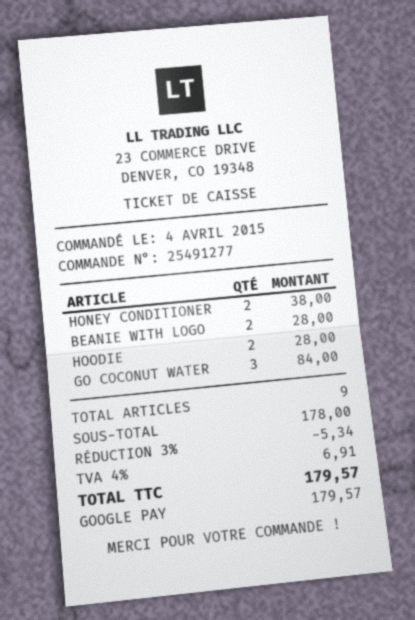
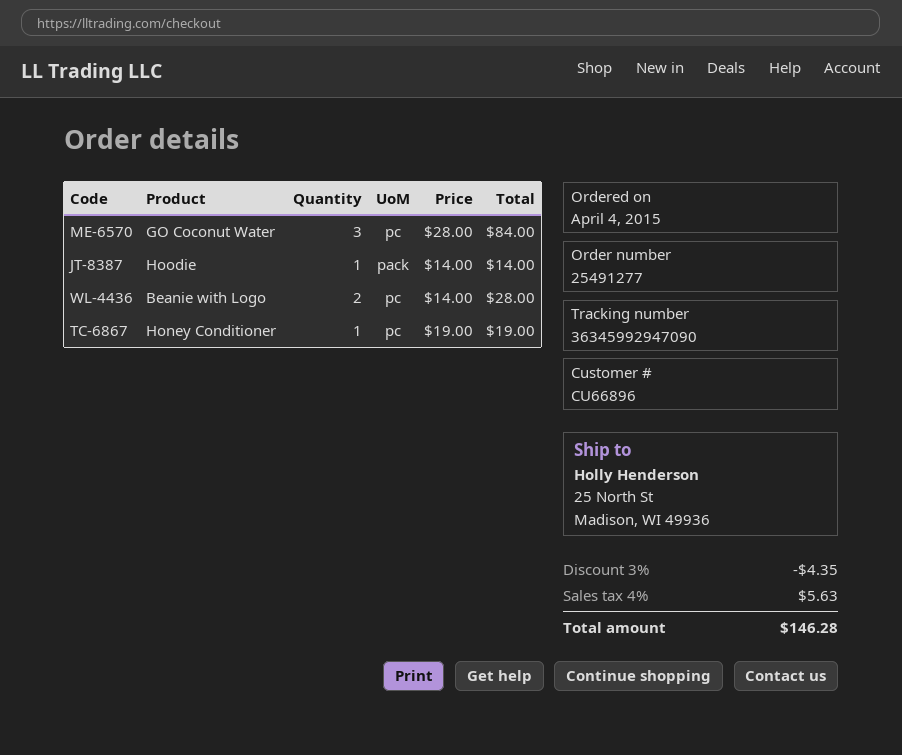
HONEY CONDITIONER: 2 for 38.00 -> 1 for 19.00
HOODIE: 2 for 28.00 -> 1 for 14.00
discount: 3% = 5.34 -> 3% = 4.35
tax: 4% = 6.91 -> 4% = 5.63
total: 179.57 -> 146.28

